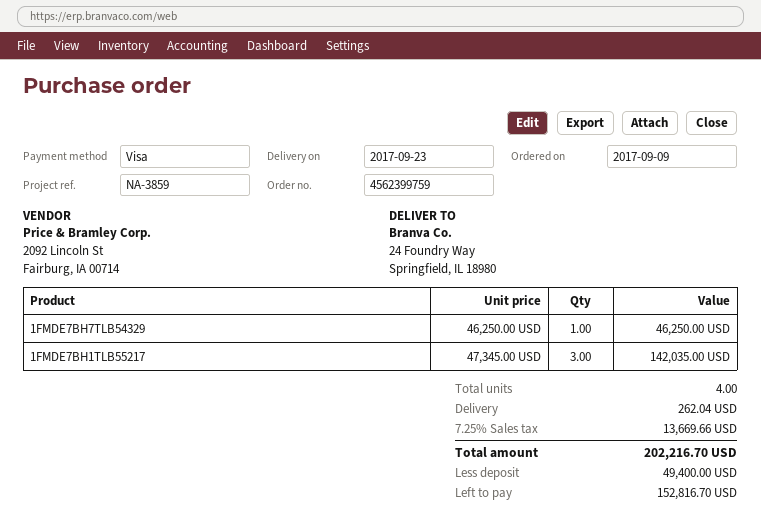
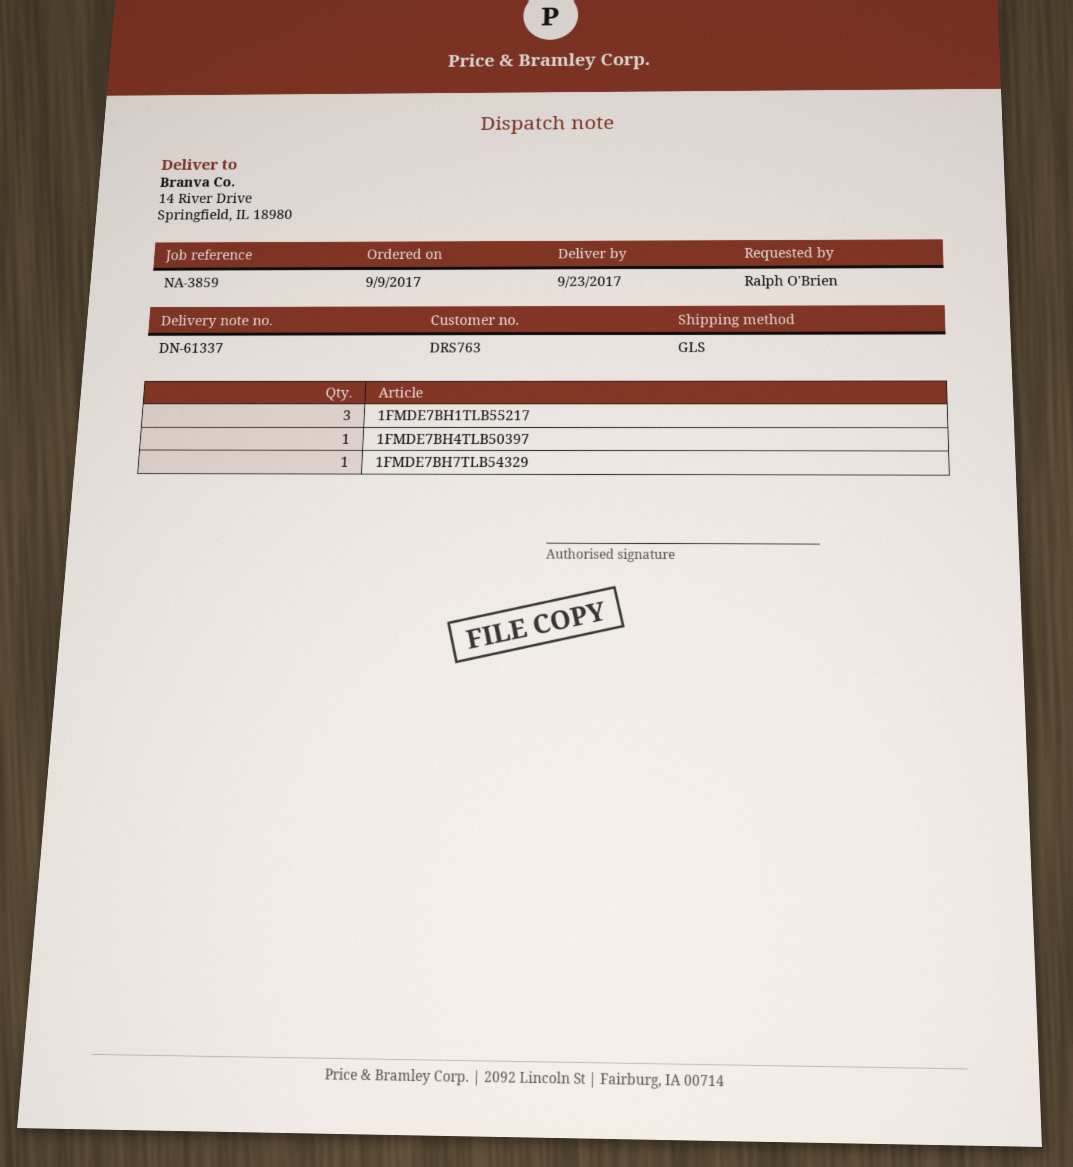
ship to: 24 Foundry Way, Springfield, IL 18980 -> 14 River Drive, Springfield, IL 18980
1FMDE7BH4TLB50397: none -> 1

